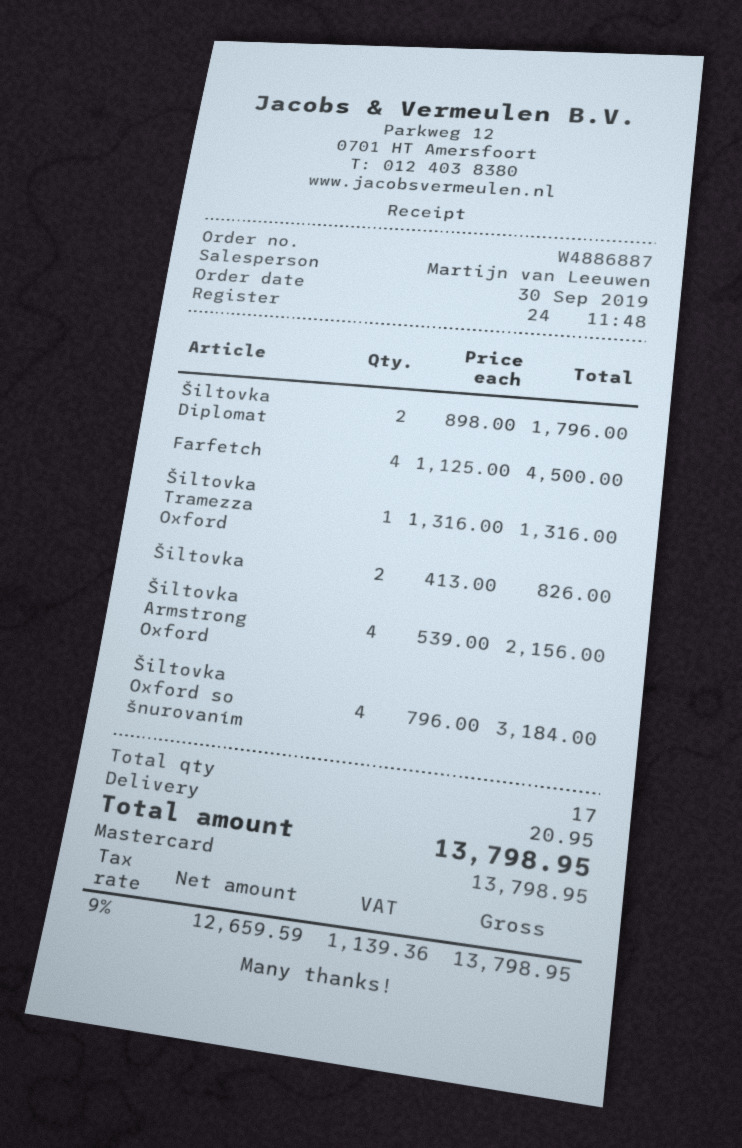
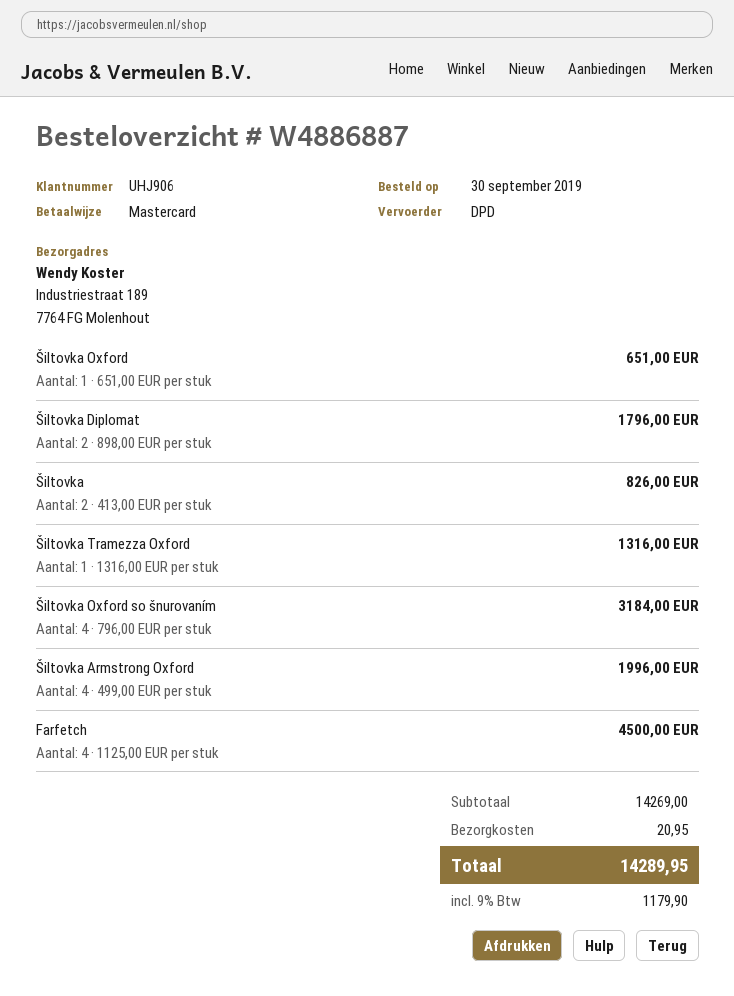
Šiltovka Armstrong Oxford: 4 x 539.00 = 2156.00 -> 4 x 499.00 = 1996.00
Šiltovka Oxford: none -> 1 x 651.00 = 651.00
tax: 9% = 1139.36 -> 9% = 1179.90
total: 13798.95 -> 14289.95

